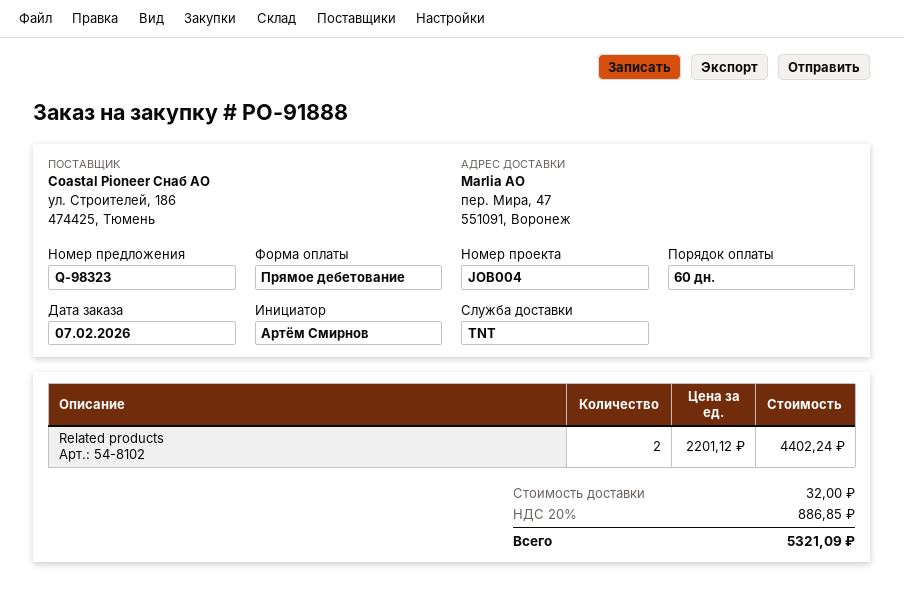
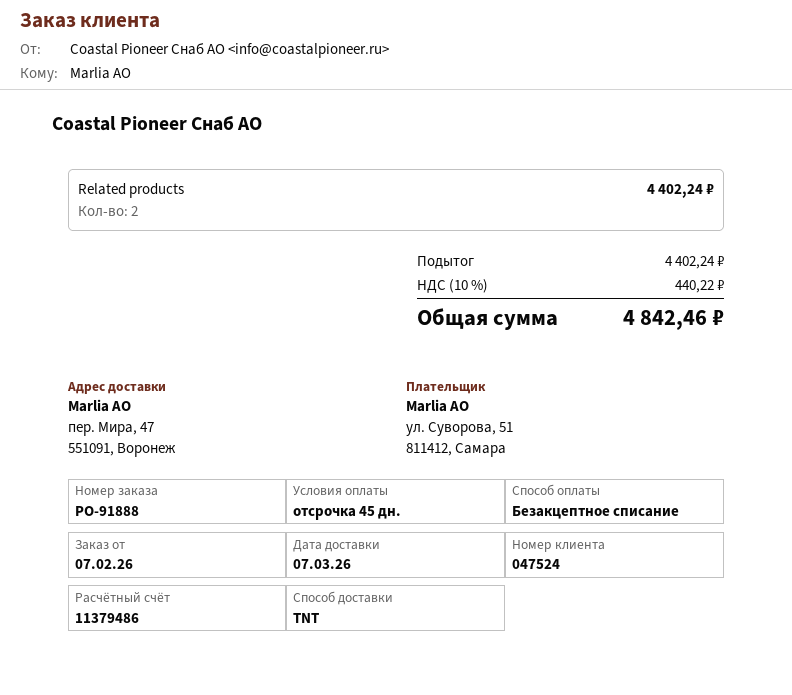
payment terms: 60 days -> 45 days
shipping: 32.00 -> none
tax: 20% = 886.85 -> 10% = 440.22
total: 5321.09 -> 4842.46

